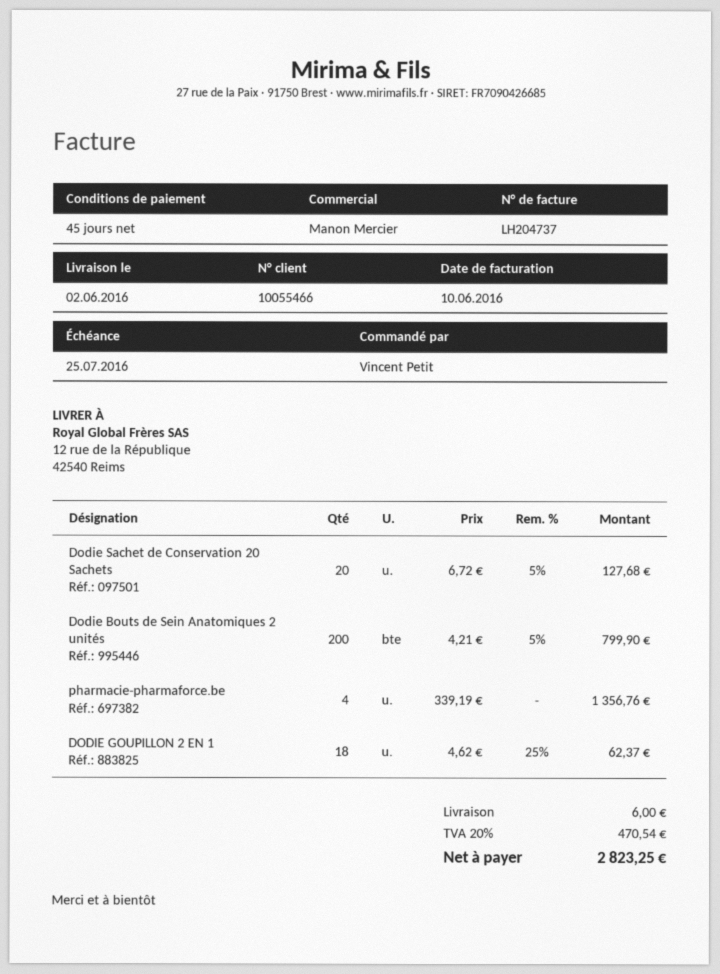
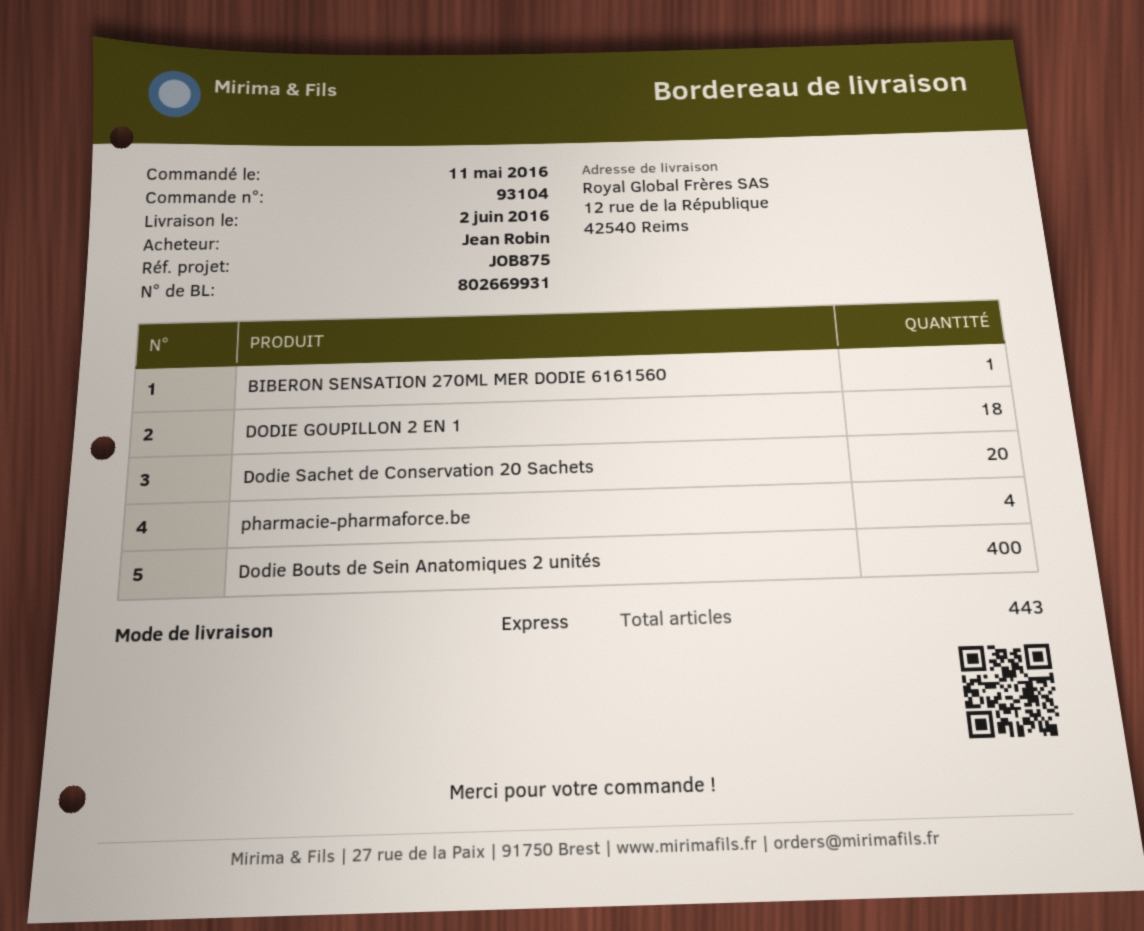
ordered by: Vincent Petit -> Jean Robin
Dodie Bouts de Sein Anatomiques 2 unités: 200 -> 400
BIBERON SENSATION 270ML MER DODIE 6161560: none -> 1

